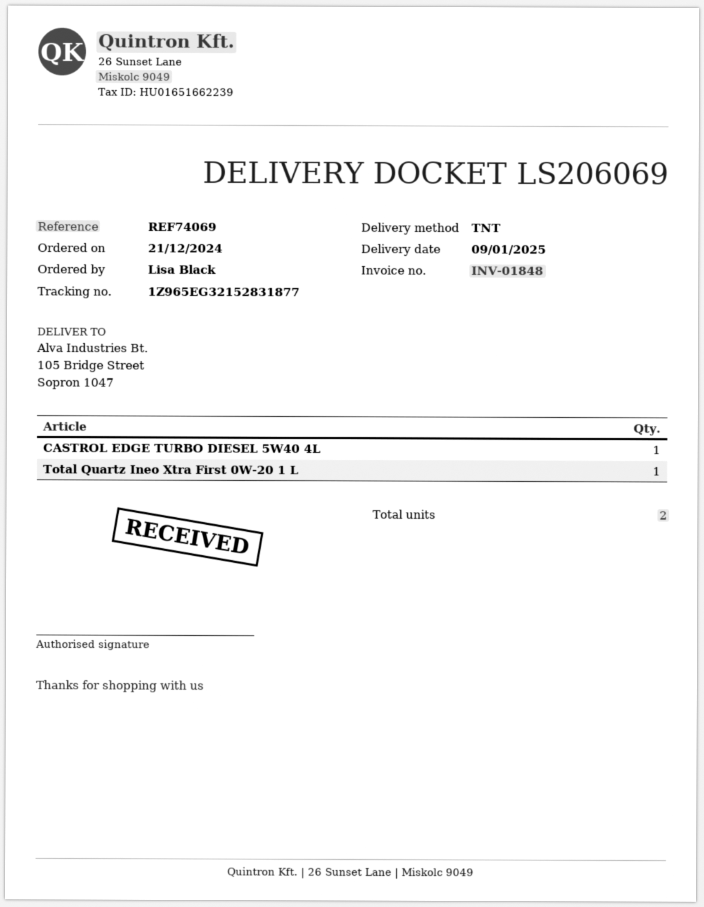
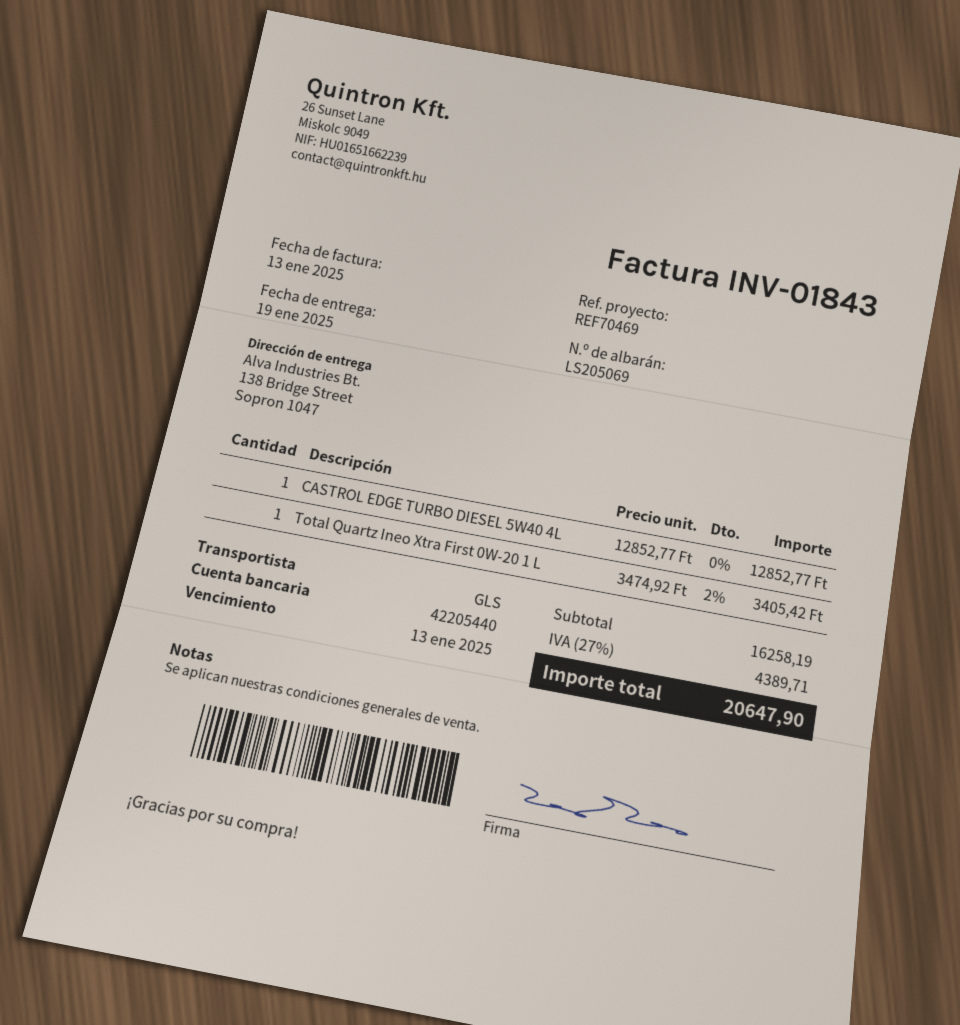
delivery note number: LS206069 -> LS205069
delivery date: 2025-01-09 -> 2025-01-19
invoice number: INV-01848 -> INV-01843
reference: REF74069 -> REF70469
shipping method: TNT -> GLS
ship to: 105 Bridge Street, Sopron 1047 -> 138 Bridge Street, Sopron 1047

